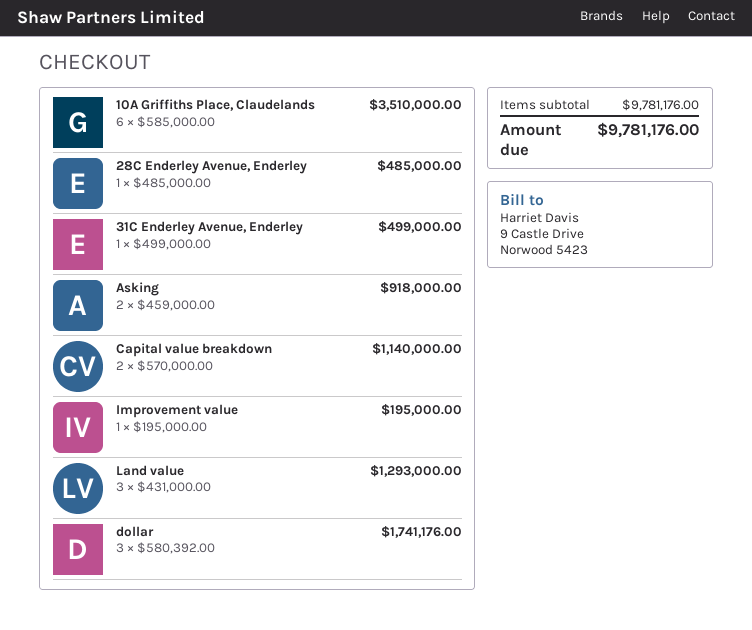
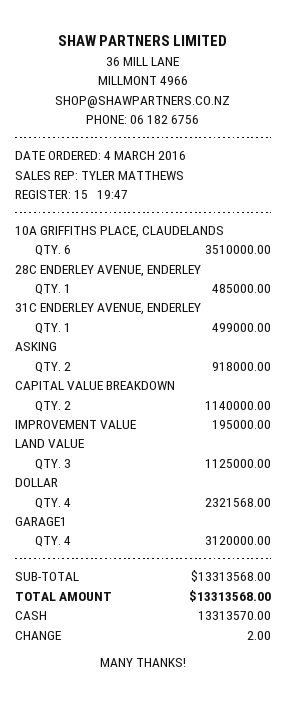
Land value: 3 for 1293000.00 -> 3 for 1125000.00
dollar: 3 for 1741176.00 -> 4 for 2321568.00
GARAGE1: none -> 4 for 3120000.00
subtotal: 9781176.00 -> 13313568.00
total: 9781176.00 -> 13313568.00

